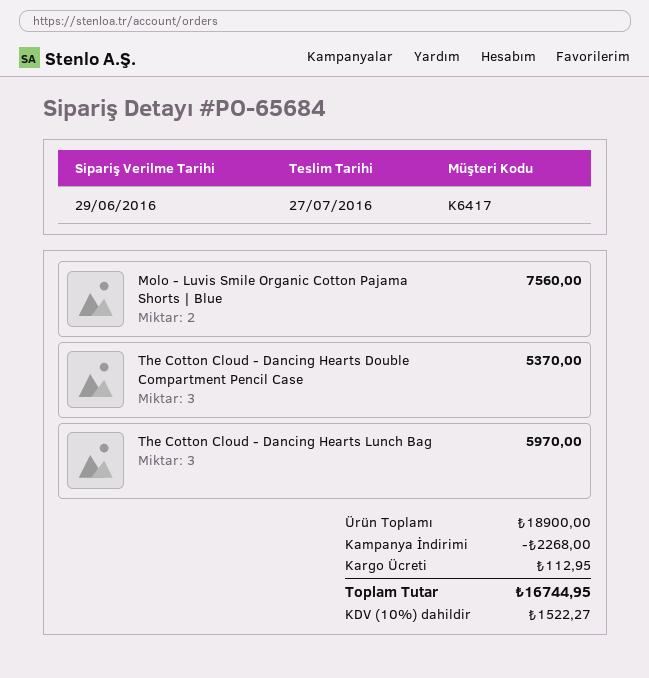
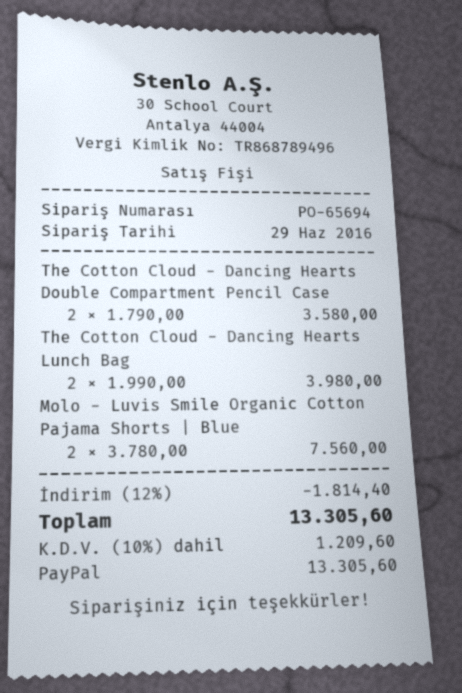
order number: PO-65684 -> PO-65694
The Cotton Cloud - Dancing Hearts Double Compartment Pencil Case: 3 for 5370.00 -> 2 for 3580.00
The Cotton Cloud - Dancing Hearts Lunch Bag: 3 for 5970.00 -> 2 for 3980.00
discount: 2268.00 -> 1814.40
shipping: 112.95 -> none
tax: 10% = 1522.27 -> 10% = 1209.60
total: 16744.95 -> 13305.60

